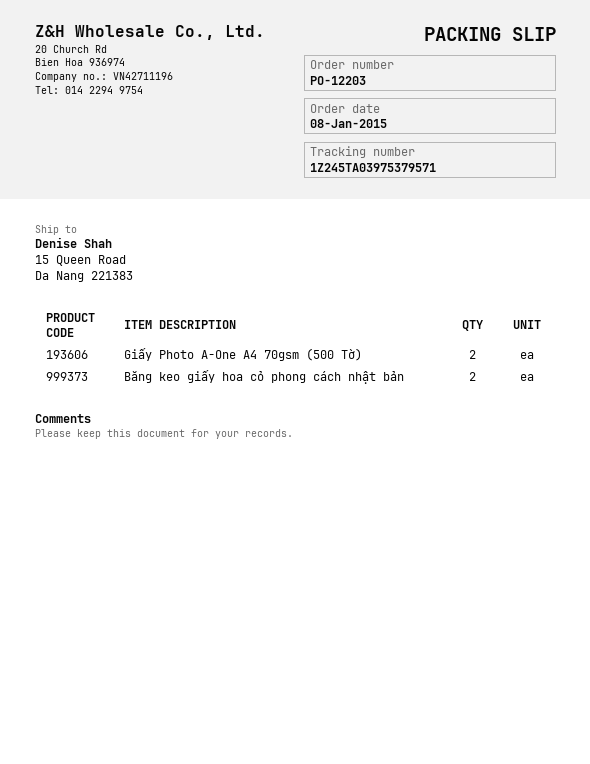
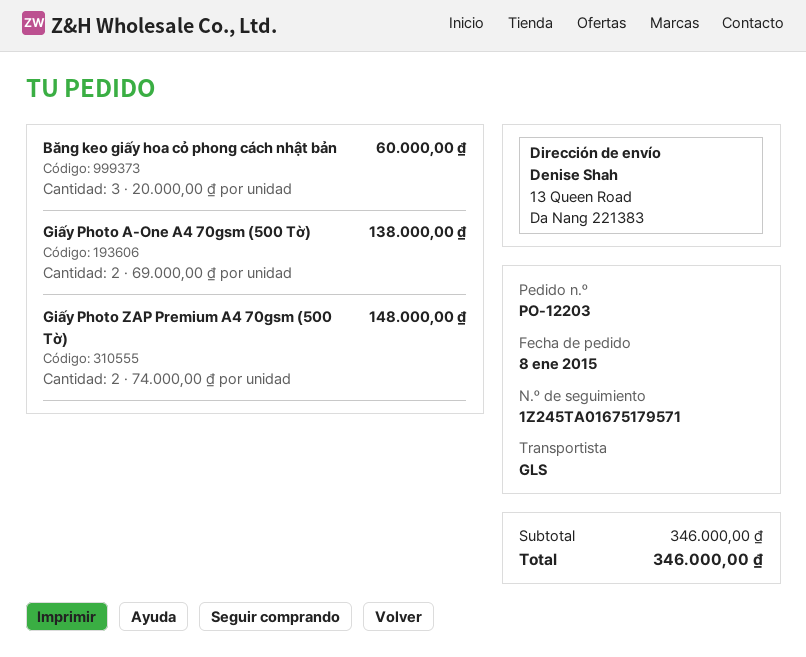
tracking number: 1Z245TA03975379571 -> 1Z245TA01675179571
ship to: 15 Queen Road, Da Nang 221383 -> 13 Queen Road, Da Nang 221383
Băng keo giấy hoa cỏ phong cách nhật bản: 2 -> 3
Giấy Photo ZAP Premium A4 70gsm (500 Tờ): none -> 2

